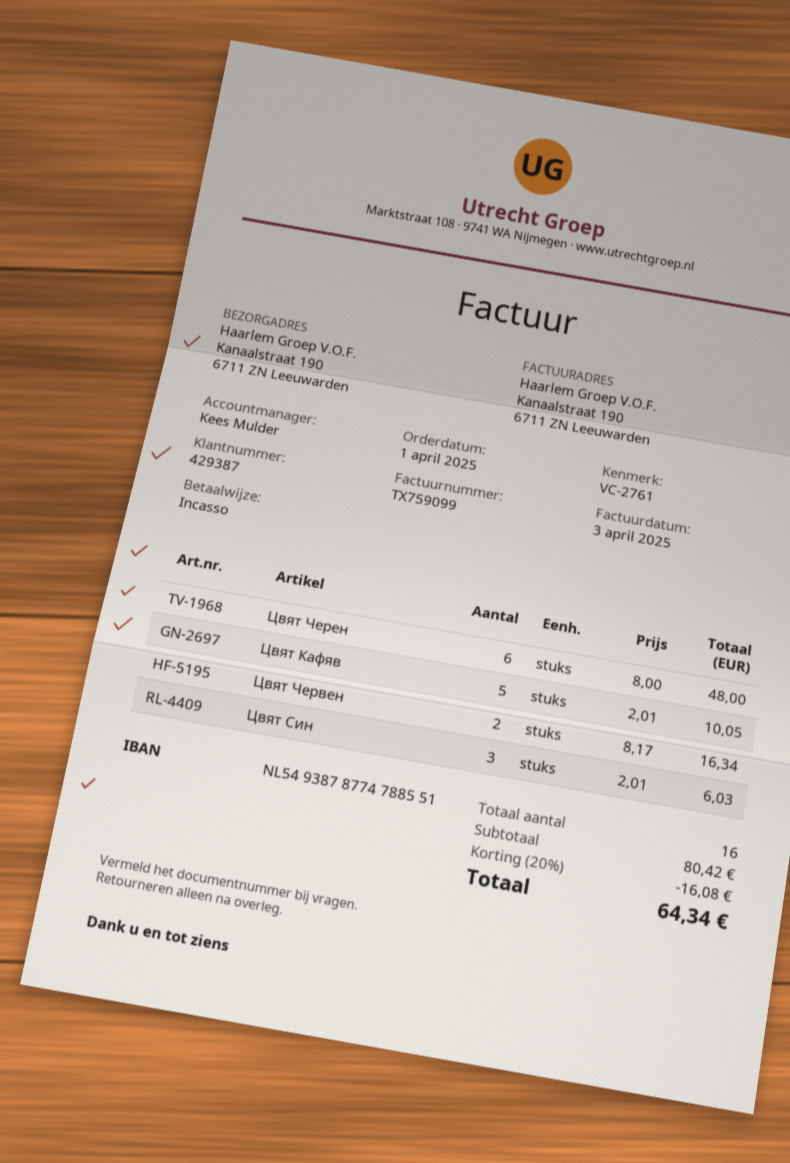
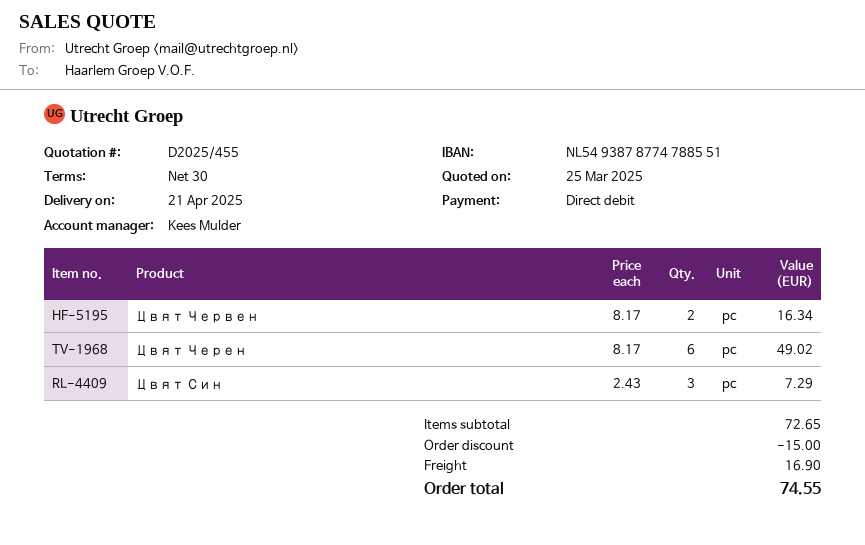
Цвят Черен: 6 x 8.00 = 48.00 -> 6 x 8.17 = 49.02
Цвят Кафяв: 5 x 2.01 = 10.05 -> none
Цвят Син: 3 x 2.01 = 6.03 -> 3 x 2.43 = 7.29
subtotal: 80.42 -> 72.65
discount: 16.08 -> 15.00
shipping: none -> 16.90
total: 64.34 -> 74.55

